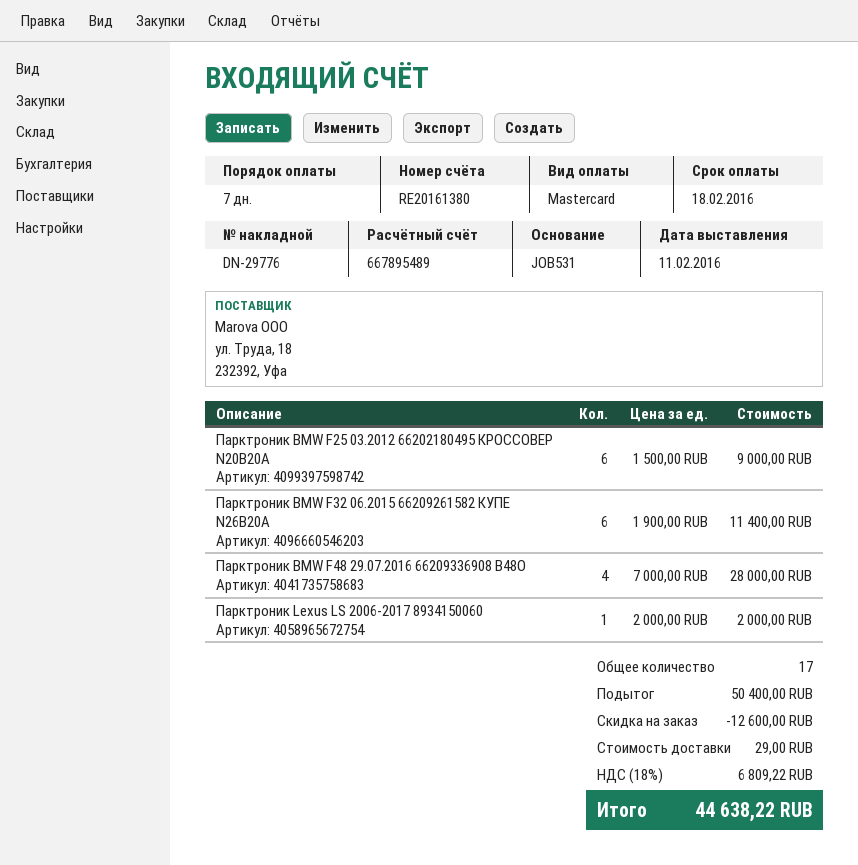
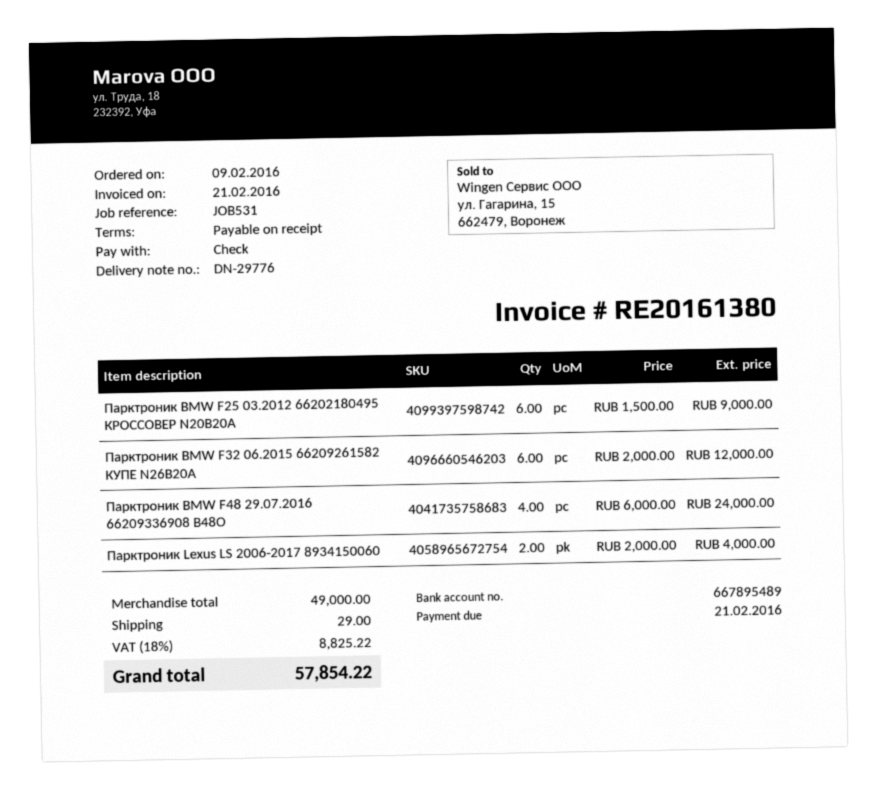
invoice date: 2016-02-11 -> 2016-02-21
payment terms: 7 days -> on receipt
due date: 2016-02-18 -> 2016-02-21
payment method: Mastercard -> cheque
Парктроник BMW F32 06.2015 66209261582 КУПЕ N26B20A: 6 x 1900.00 = 11400.00 -> 6 x 2000.00 = 12000.00
Парктроник BMW F48 29.07.2016 66209336908 B48O: 4 x 7000.00 = 28000.00 -> 4 x 6000.00 = 24000.00
Парктроник Lexus LS 2006-2017 8934150060: 1 x 2000.00 = 2000.00 -> 2 x 2000.00 = 4000.00
subtotal: 50400.00 -> 49000.00
discount: 12600.00 -> none
tax: 18% = 6809.22 -> 18% = 8825.22
total: 44638.22 -> 57854.22

